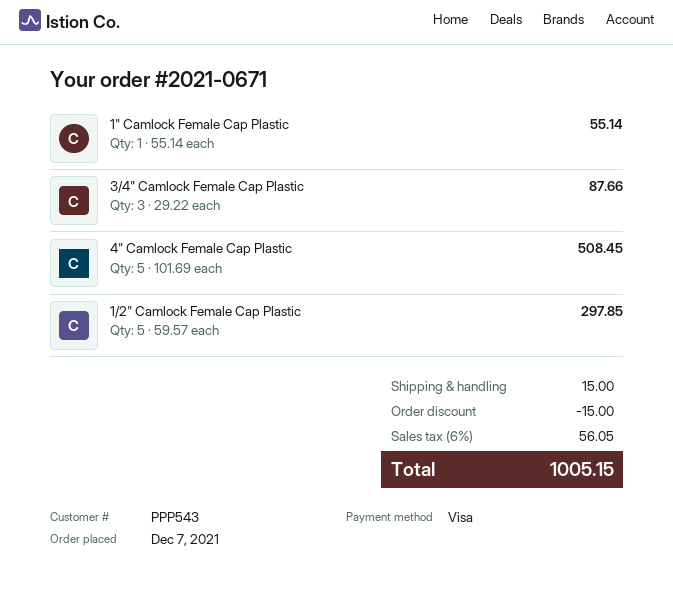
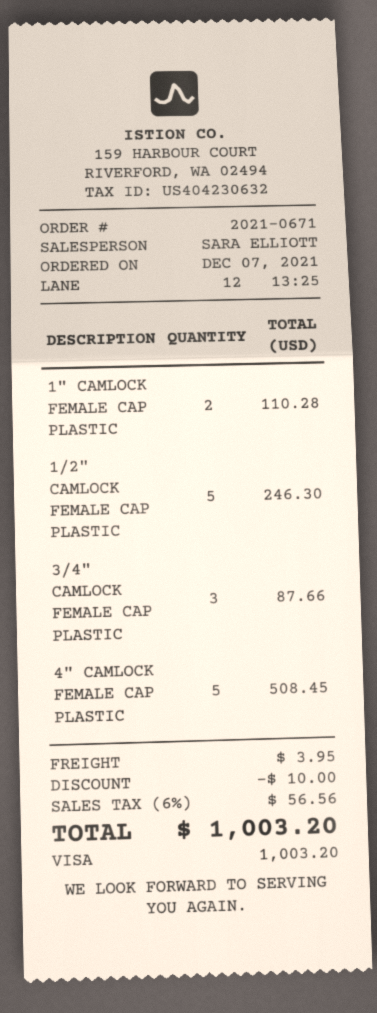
1" Camlock Female Cap Plastic: 1 for 55.14 -> 2 for 110.28
1/2" Camlock Female Cap Plastic: 5 for 297.85 -> 5 for 246.30
discount: 15.00 -> 10.00
shipping: 15.00 -> 3.95
tax: 6% = 56.05 -> 6% = 56.56
total: 1005.15 -> 1003.20

